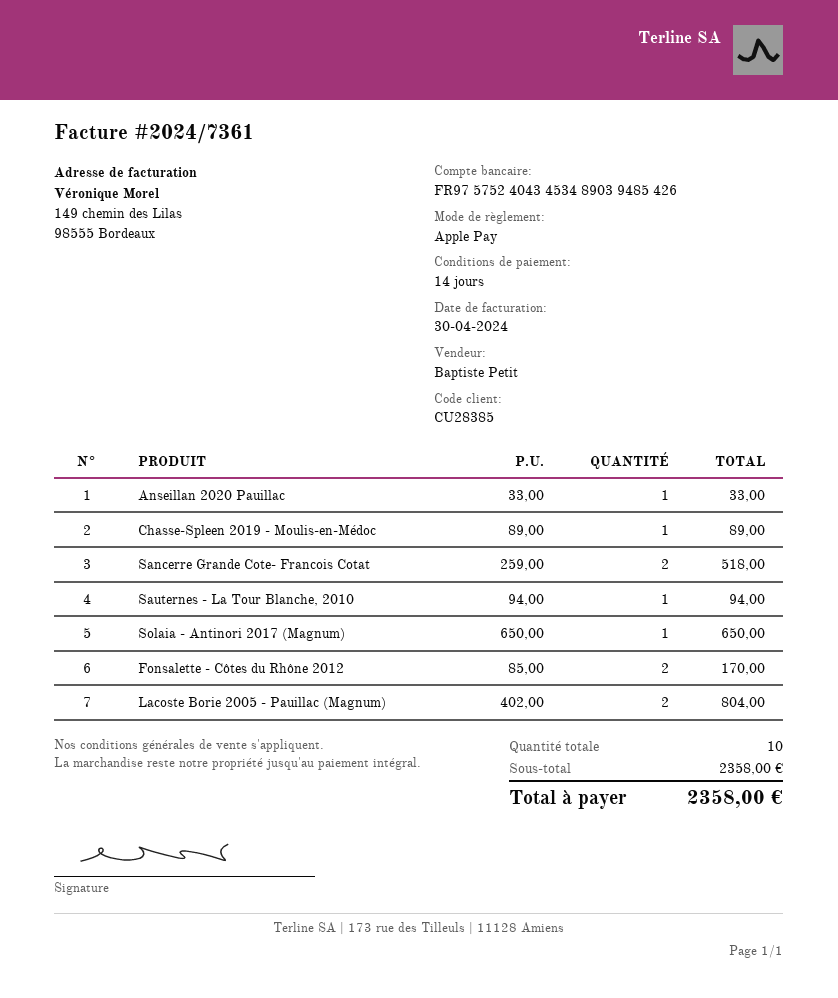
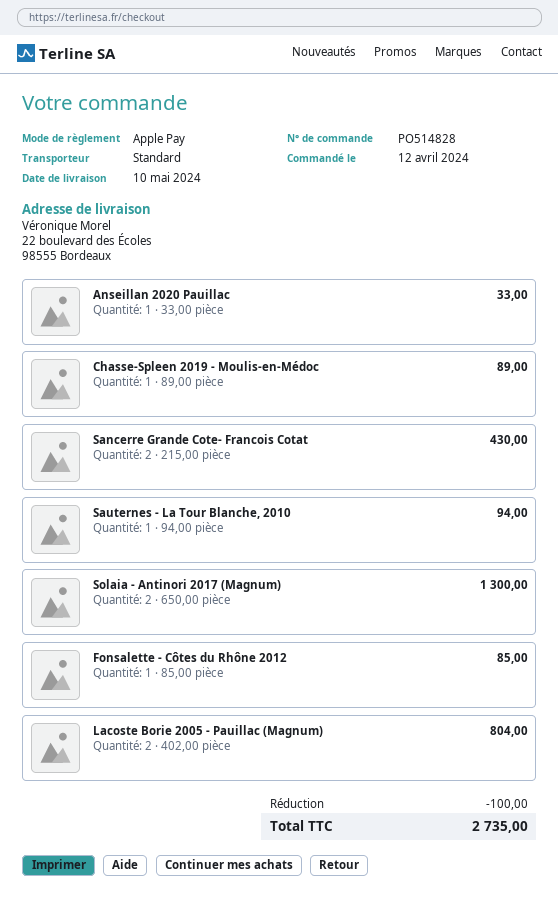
Sancerre Grande Cote- Francois Cotat: 2 x 259.00 = 518.00 -> 2 x 215.00 = 430.00
Solaia - Antinori 2017 (Magnum): 1 x 650.00 = 650.00 -> 2 x 650.00 = 1300.00
Fonsalette - Côtes du Rhône 2012: 2 x 85.00 = 170.00 -> 1 x 85.00 = 85.00
discount: none -> 100.00
total: 2358.00 -> 2735.00

